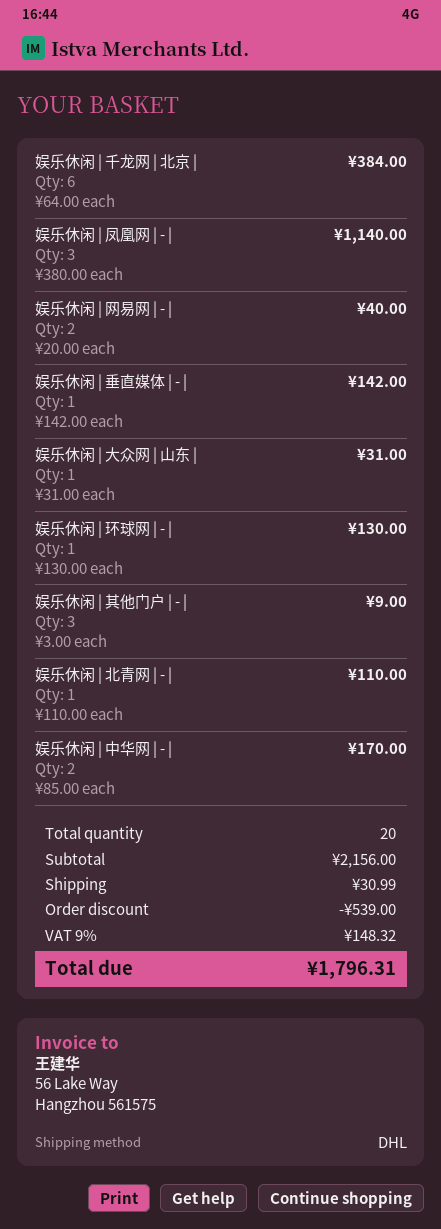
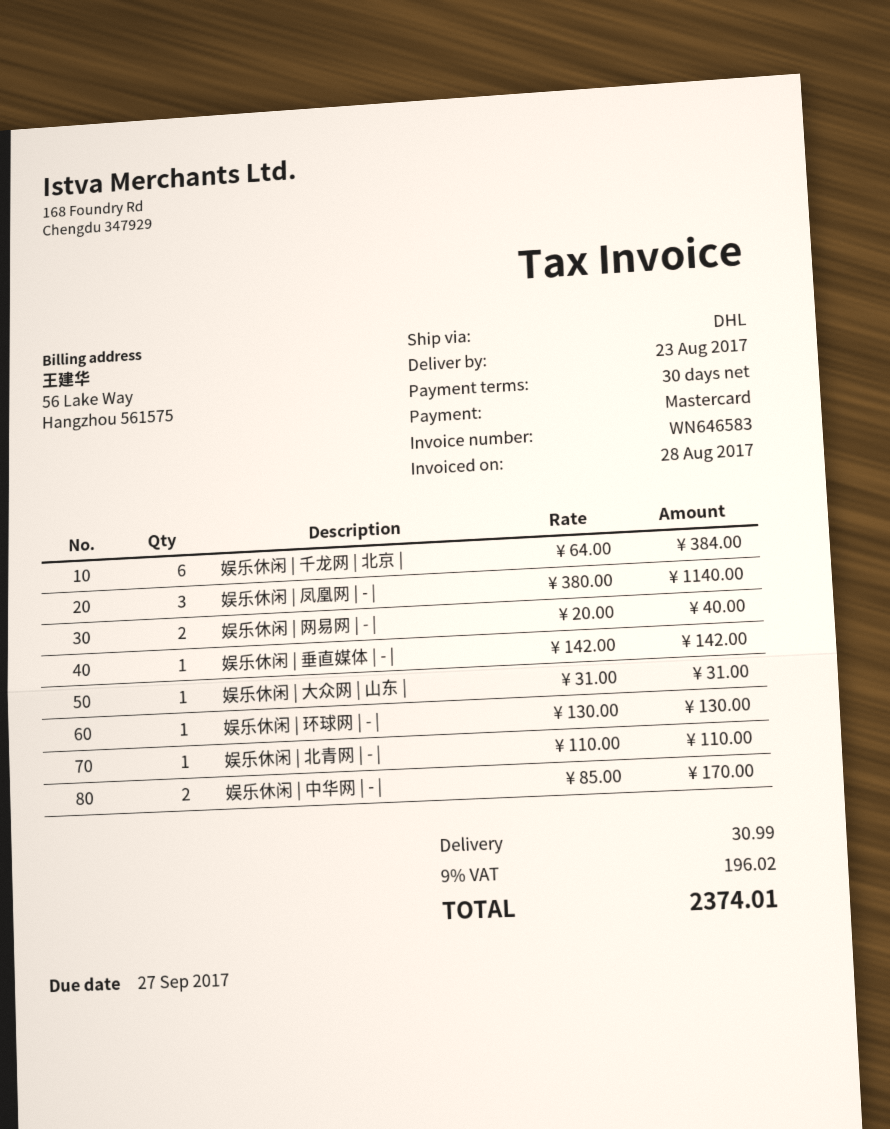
娱乐休闲 | 其他门户 | - |: 3 x 3.00 = 9.00 -> none
discount: 539.00 -> none
tax: 9% = 148.32 -> 9% = 196.02
total: 1796.31 -> 2374.01

